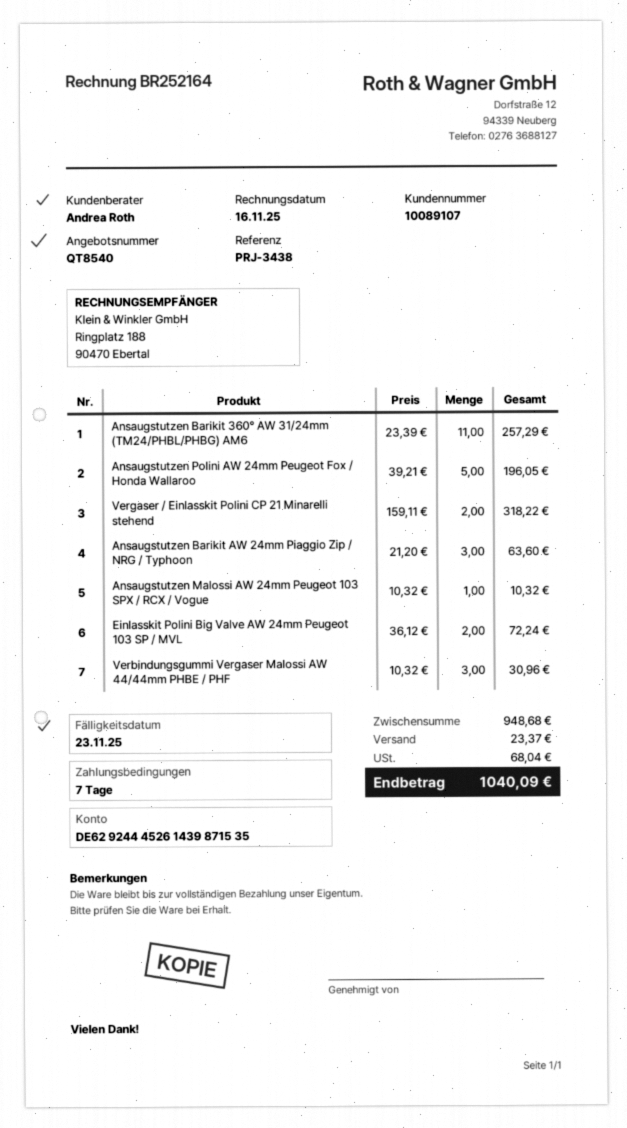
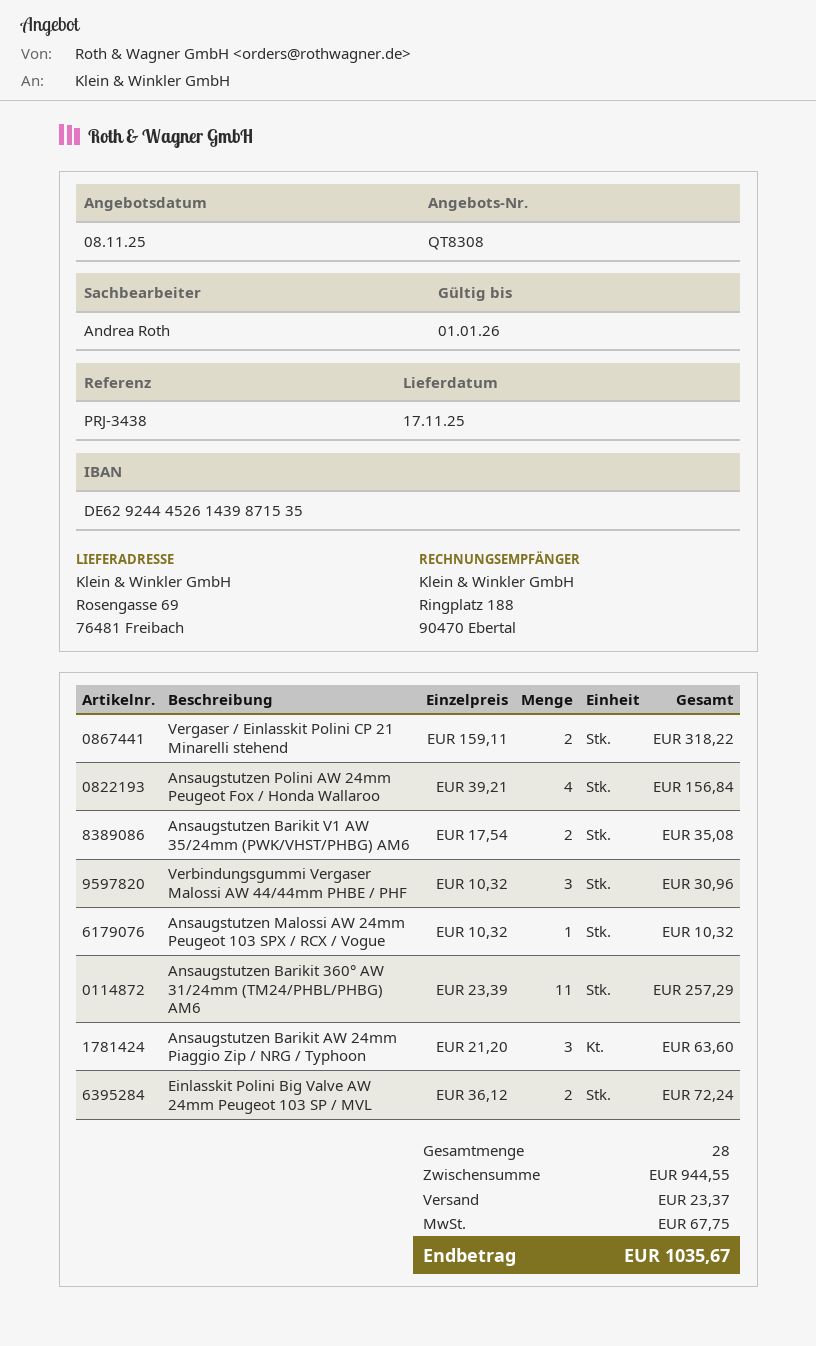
quote number: QT8540 -> QT8308
Ansaugstutzen Polini AW 24mm Peugeot Fox / Honda Wallaroo: 5 x 39.21 = 196.05 -> 4 x 39.21 = 156.84
Ansaugstutzen Barikit V1 AW 35/24mm (PWK/VHST/PHBG) AM6: none -> 2 x 17.54 = 35.08
subtotal: 948.68 -> 944.55
tax: 68.04 -> 67.75
total: 1040.09 -> 1035.67

